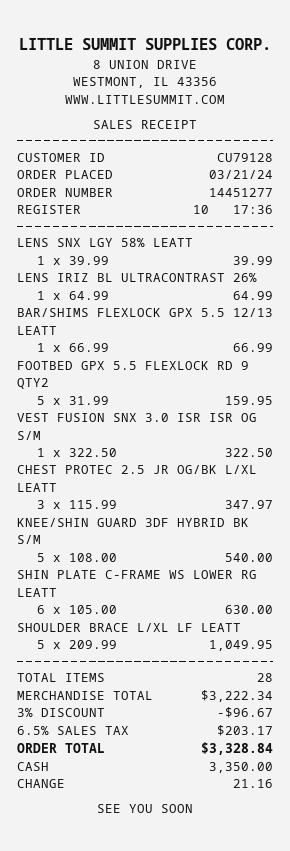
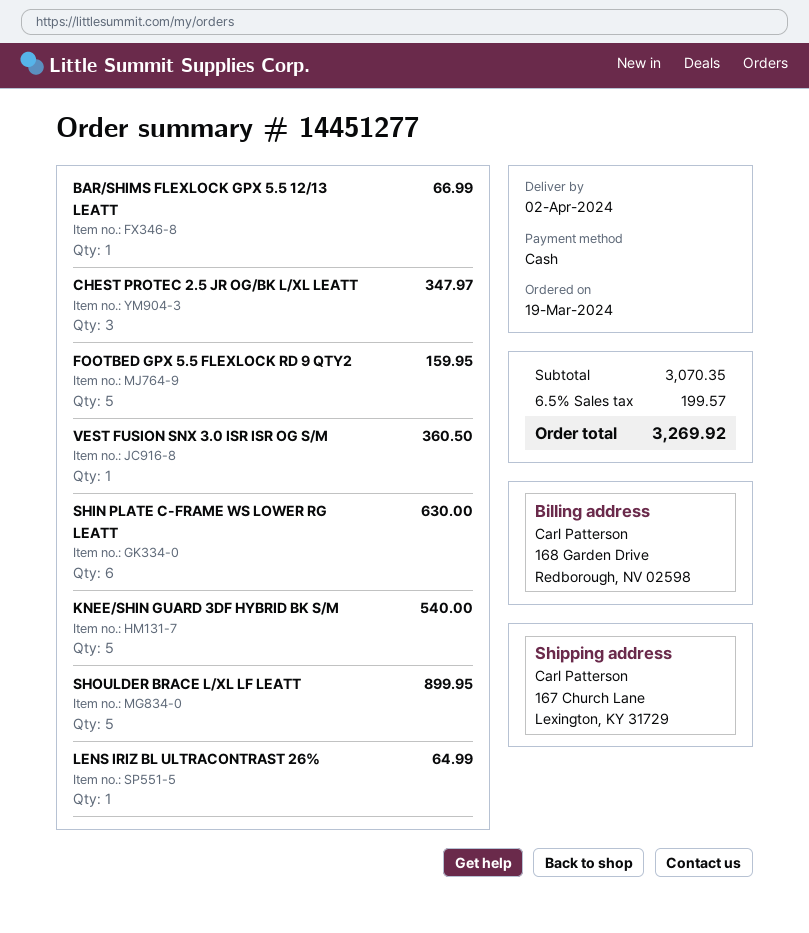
order date: 2024-03-21 -> 2024-03-19
LENS SNX LGY 58% LEATT: 1 for 39.99 -> none
VEST FUSION SNX 3.0 ISR ISR OG S/M: 1 for 322.50 -> 1 for 360.50
SHOULDER BRACE L/XL LF LEATT: 5 for 1049.95 -> 5 for 899.95
subtotal: 3222.34 -> 3070.35
discount: 3% = 96.67 -> none
tax: 6.5% = 203.17 -> 6.5% = 199.57
total: 3328.84 -> 3269.92

